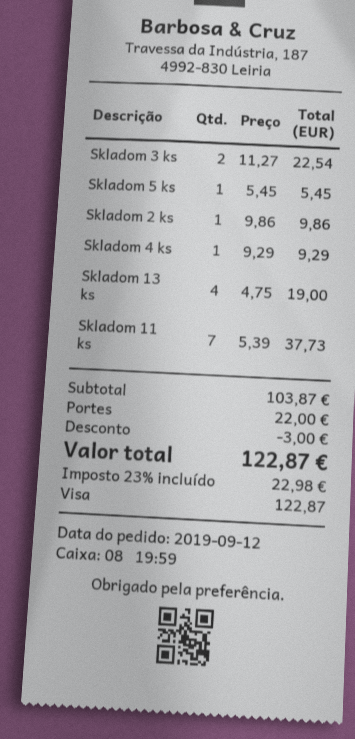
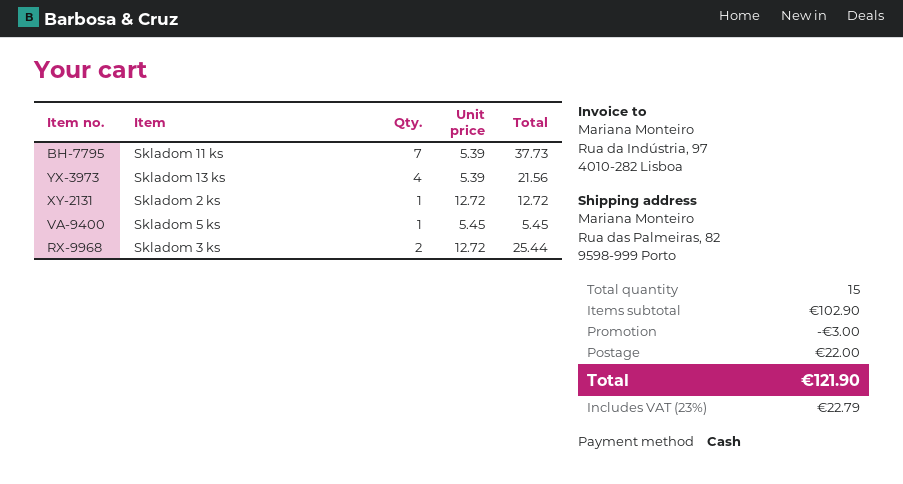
payment method: Visa -> cash
Skladom 3 ks: 2 x 11.27 = 22.54 -> 2 x 12.72 = 25.44
Skladom 2 ks: 1 x 9.86 = 9.86 -> 1 x 12.72 = 12.72
Skladom 4 ks: 1 x 9.29 = 9.29 -> none
Skladom 13 ks: 4 x 4.75 = 19.00 -> 4 x 5.39 = 21.56
subtotal: 103.87 -> 102.90
tax: 23% = 22.98 -> 23% = 22.79
total: 122.87 -> 121.90

